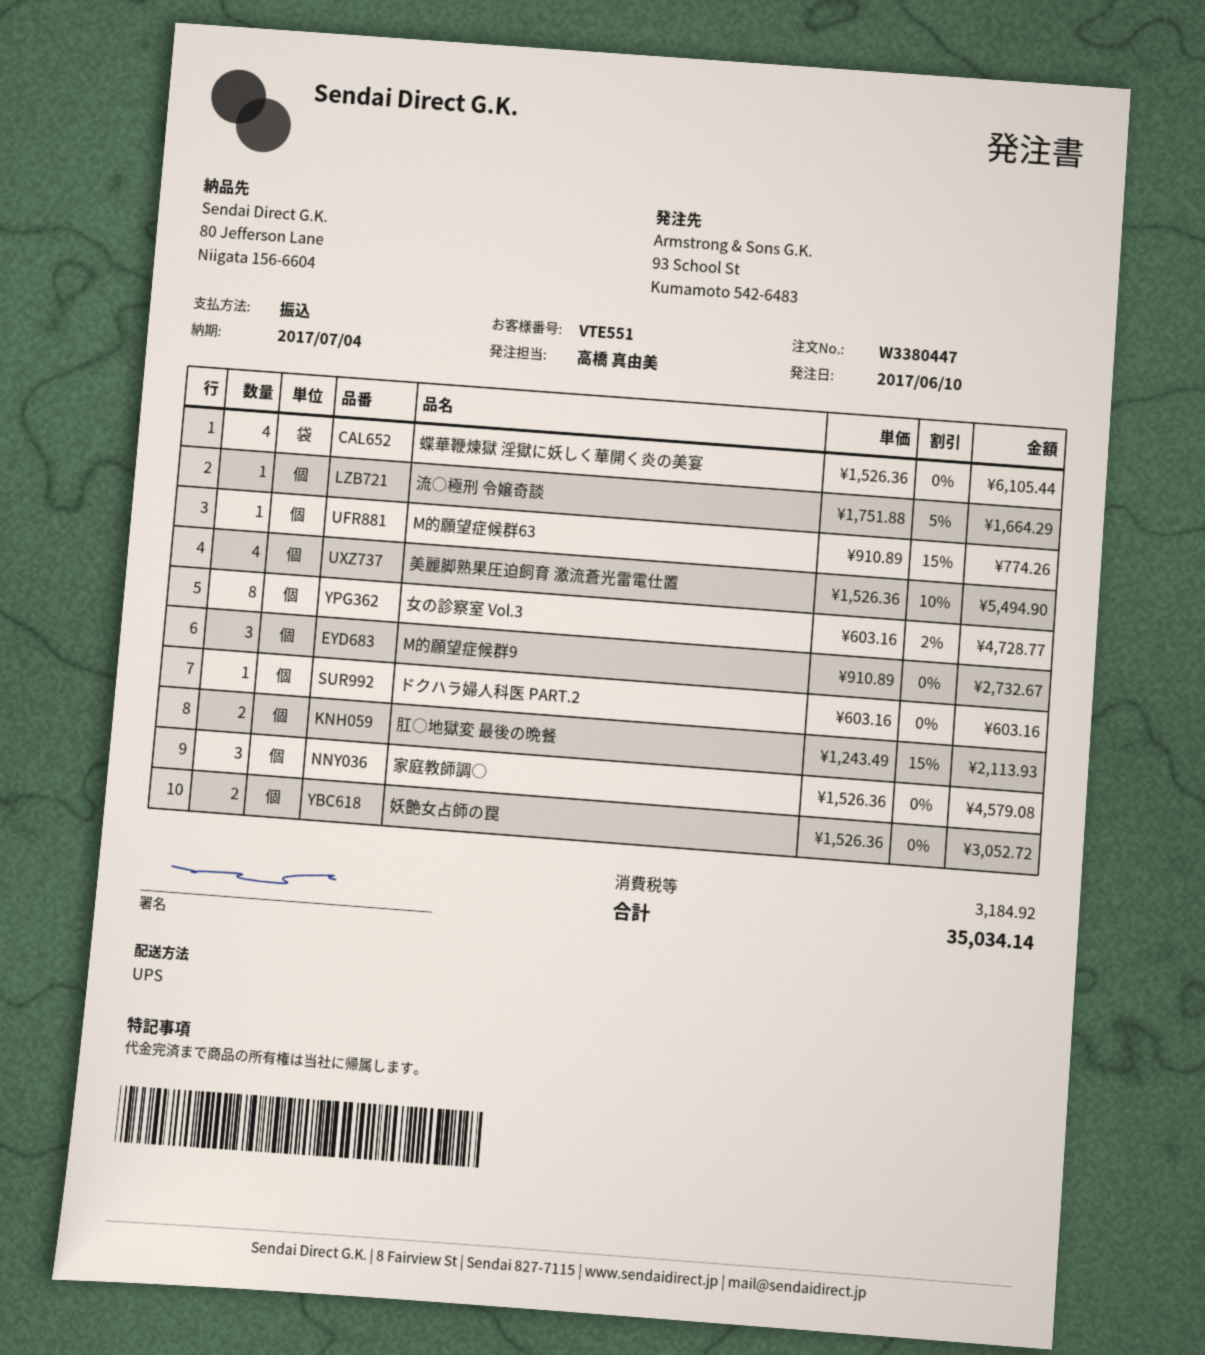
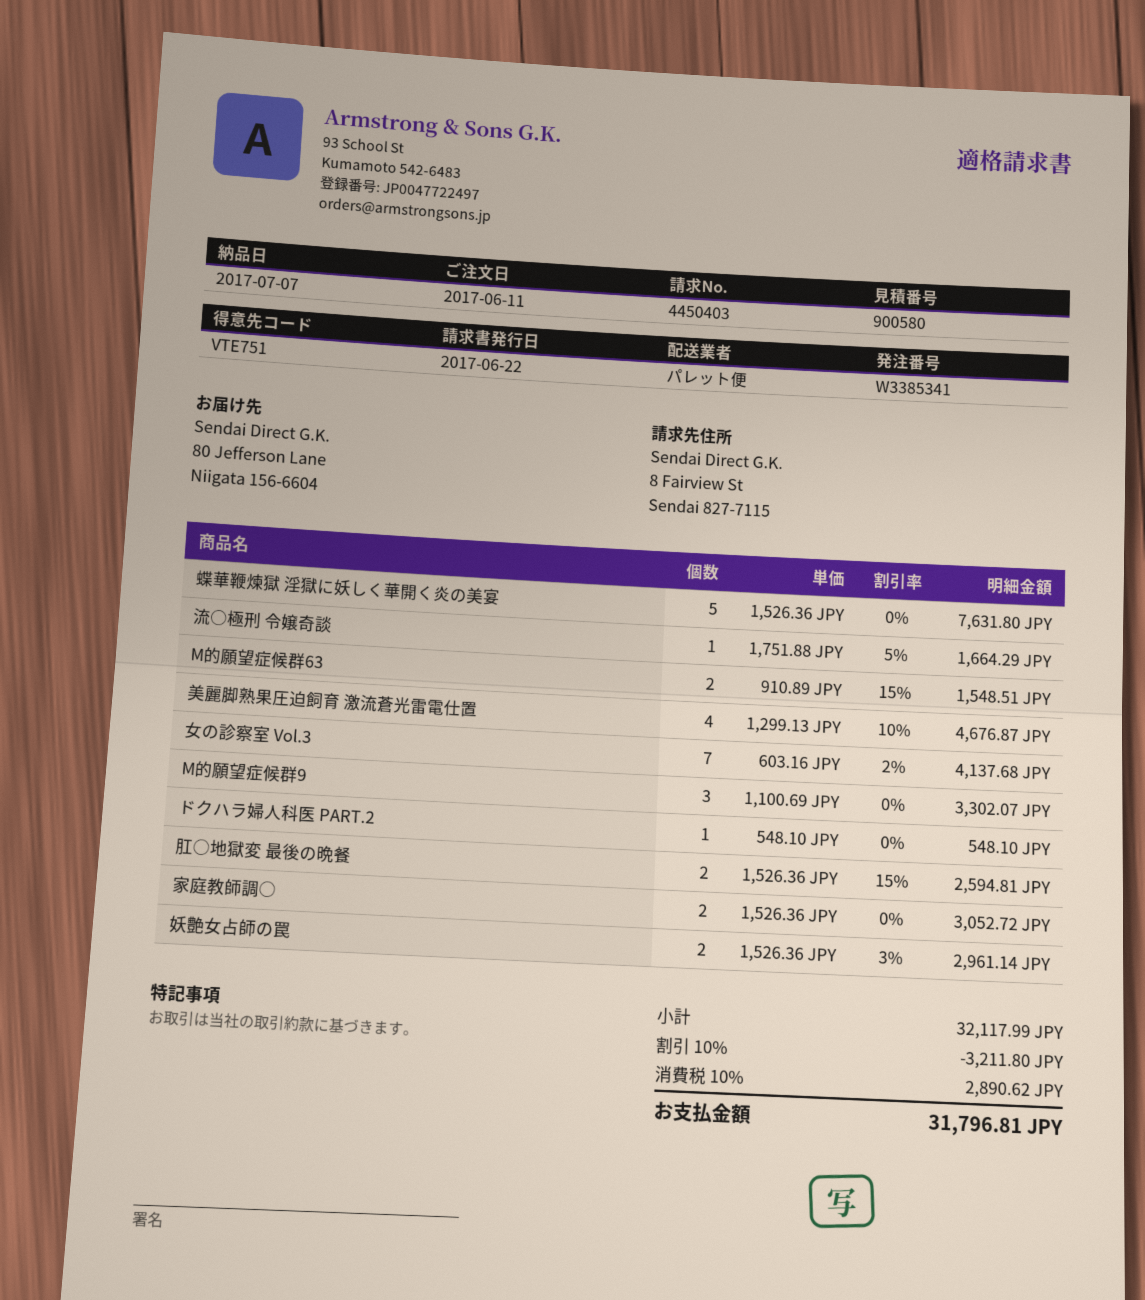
order number: W3380447 -> W3385341
order date: 2017-06-10 -> 2017-06-11
delivery date: 2017-07-04 -> 2017-07-07
customer number: VTE551 -> VTE751
shipping method: UPS -> pallet freight
蝶華鞭煉獄 淫獄に妖しく華開く炎の美宴: 4 x 1526.36 = 6105.44 -> 5 x 1526.36 = 7631.80
M的願望症候群63: 1 x 910.89 - 15% = 774.26 -> 2 x 910.89 - 15% = 1548.51
美麗脚熟果圧迫飼育 激流蒼光雷電仕置: 4 x 1526.36 - 10% = 5494.90 -> 4 x 1299.13 - 10% = 4676.87
女の診察室 Vol.3: 8 x 603.16 - 2% = 4728.77 -> 7 x 603.16 - 2% = 4137.68
M的願望症候群9: 3 x 910.89 = 2732.67 -> 3 x 1100.69 = 3302.07
ドクハラ婦人科医 PART.2: 1 x 603.16 = 603.16 -> 1 x 548.10 = 548.10
肛○地獄変 最後の晩餐: 2 x 1243.49 - 15% = 2113.93 -> 2 x 1526.36 - 15% = 2594.81
家庭教師調○: 3 x 1526.36 = 4579.08 -> 2 x 1526.36 = 3052.72
妖艶女占師の罠: 2 x 1526.36 = 3052.72 -> 2 x 1526.36 - 3% = 2961.14
discount: none -> 10% = 3211.80
tax: 3184.92 -> 2890.62
total: 35034.14 -> 31796.81

